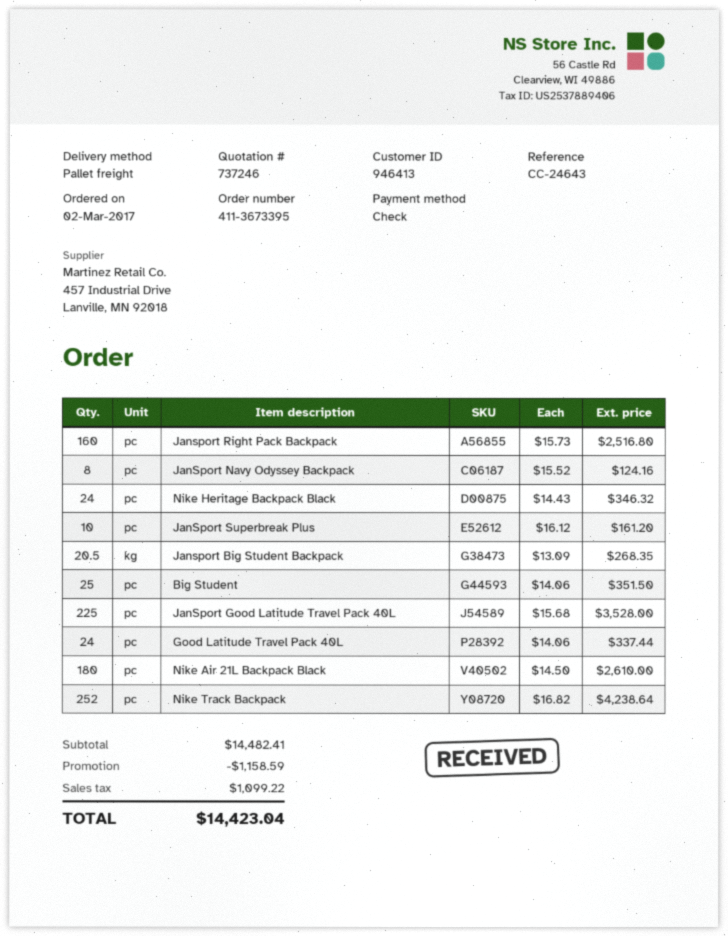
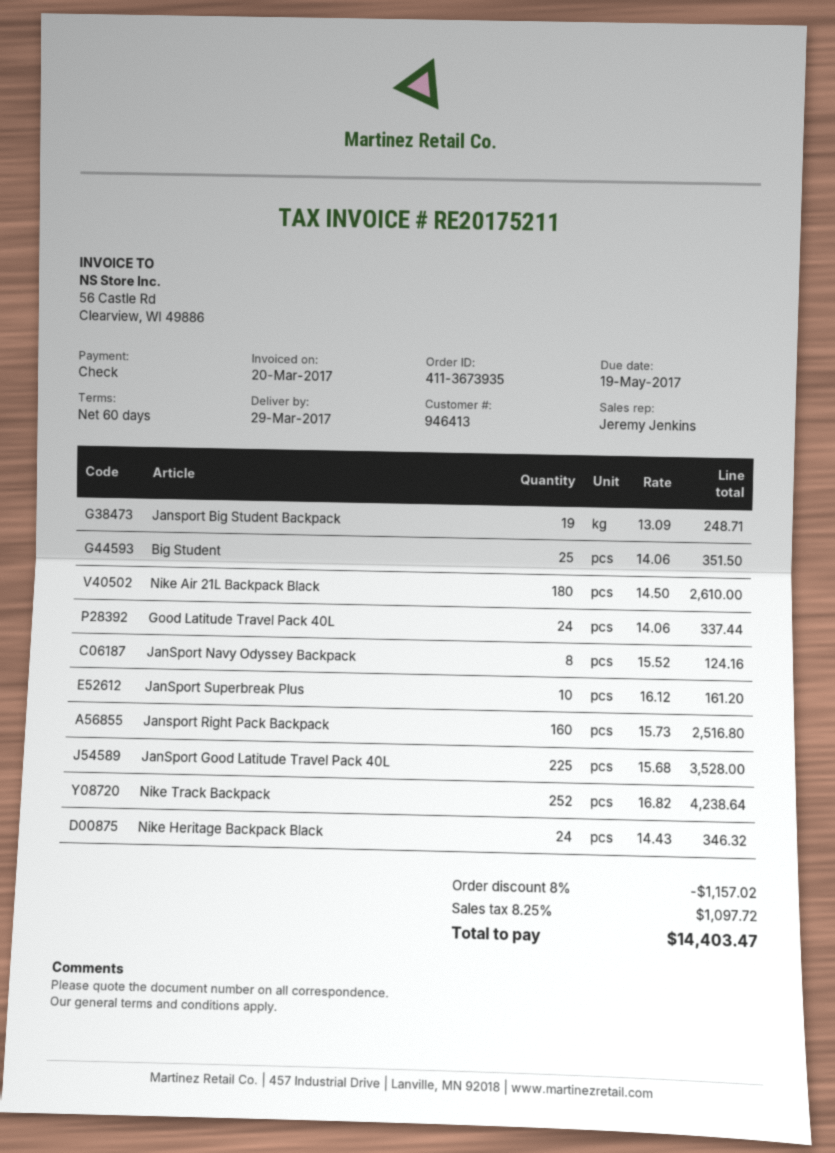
order number: 411-3673395 -> 411-3673935
Jansport Big Student Backpack: 20.5 x 13.09 = 268.35 -> 19 x 13.09 = 248.71
discount: 1158.59 -> 1157.02
tax: 1099.22 -> 1097.72
total: 14423.04 -> 14403.47

